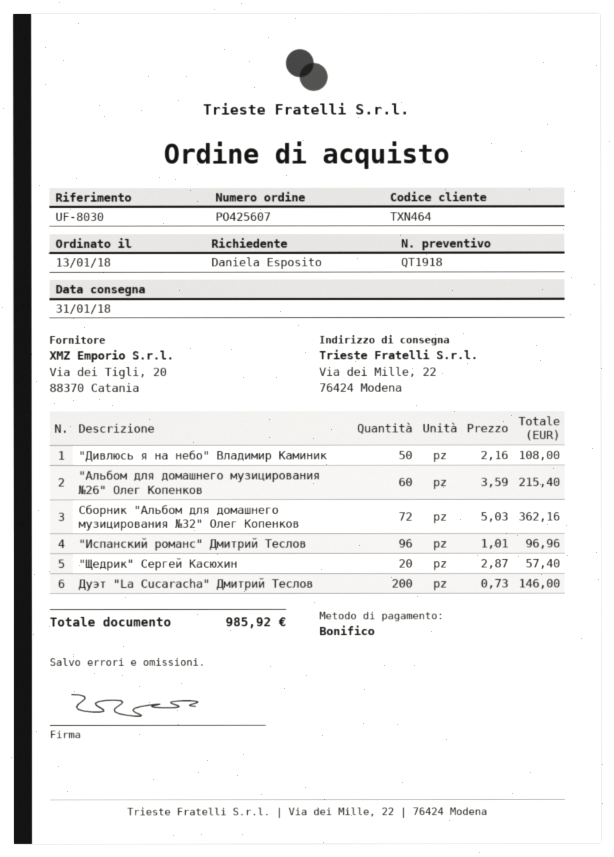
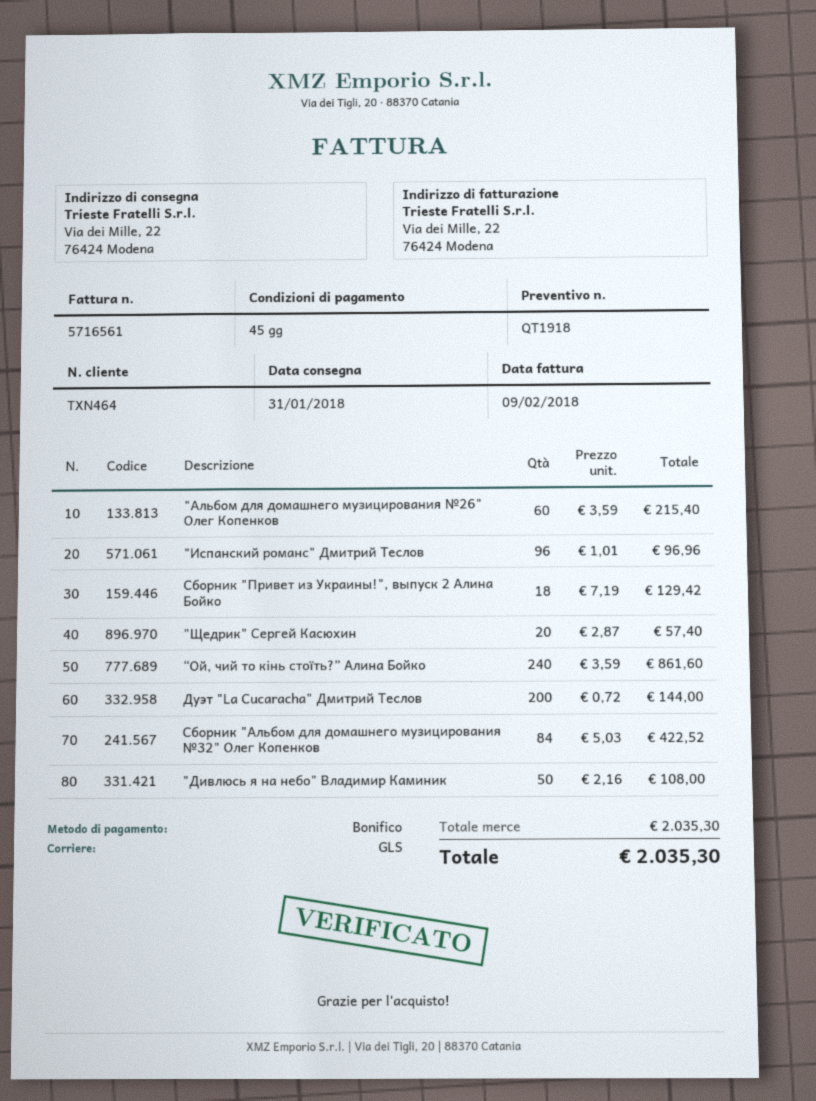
Сборник "Альбом для домашнего музицирования №32" Олег Копенков: 72 x 5.03 = 362.16 -> 84 x 5.03 = 422.52
Дуэт "La Cucaracha" Дмитрий Теслов: 200 x 0.73 = 146.00 -> 200 x 0.72 = 144.00
Сборник "Привет из Украины!", выпуск 2 Алина Бойко: none -> 18 x 7.19 = 129.42
“Ой, чий то кінь стоїть?” Алина Бойко: none -> 240 x 3.59 = 861.60
total: 985.92 -> 2035.30

